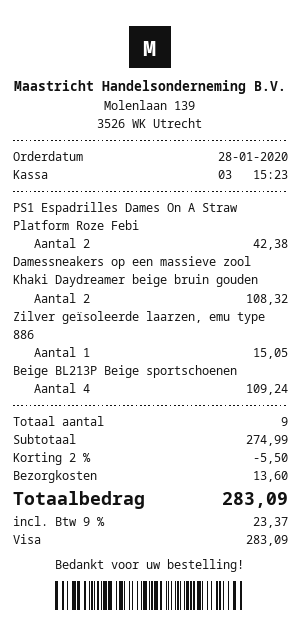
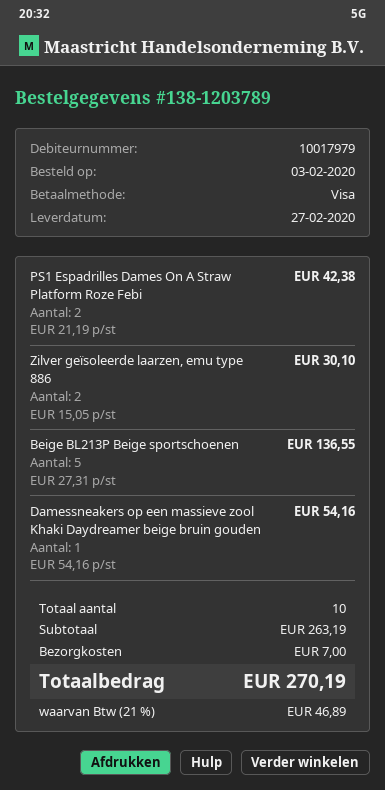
order date: 2020-01-28 -> 2020-02-03
Damessneakers op een massieve zool Khaki Daydreamer beige bruin gouden: 2 for 108.32 -> 1 for 54.16
Zilver geïsoleerde laarzen, emu type 886: 1 for 15.05 -> 2 for 30.10
Beige BL213P Beige sportschoenen: 4 for 109.24 -> 5 for 136.55
total quantity: 9 -> 10
subtotal: 274.99 -> 263.19
discount: 2% = 5.50 -> none
shipping: 13.60 -> 7.00
tax: 9% = 23.37 -> 21% = 46.89
total: 283.09 -> 270.19

